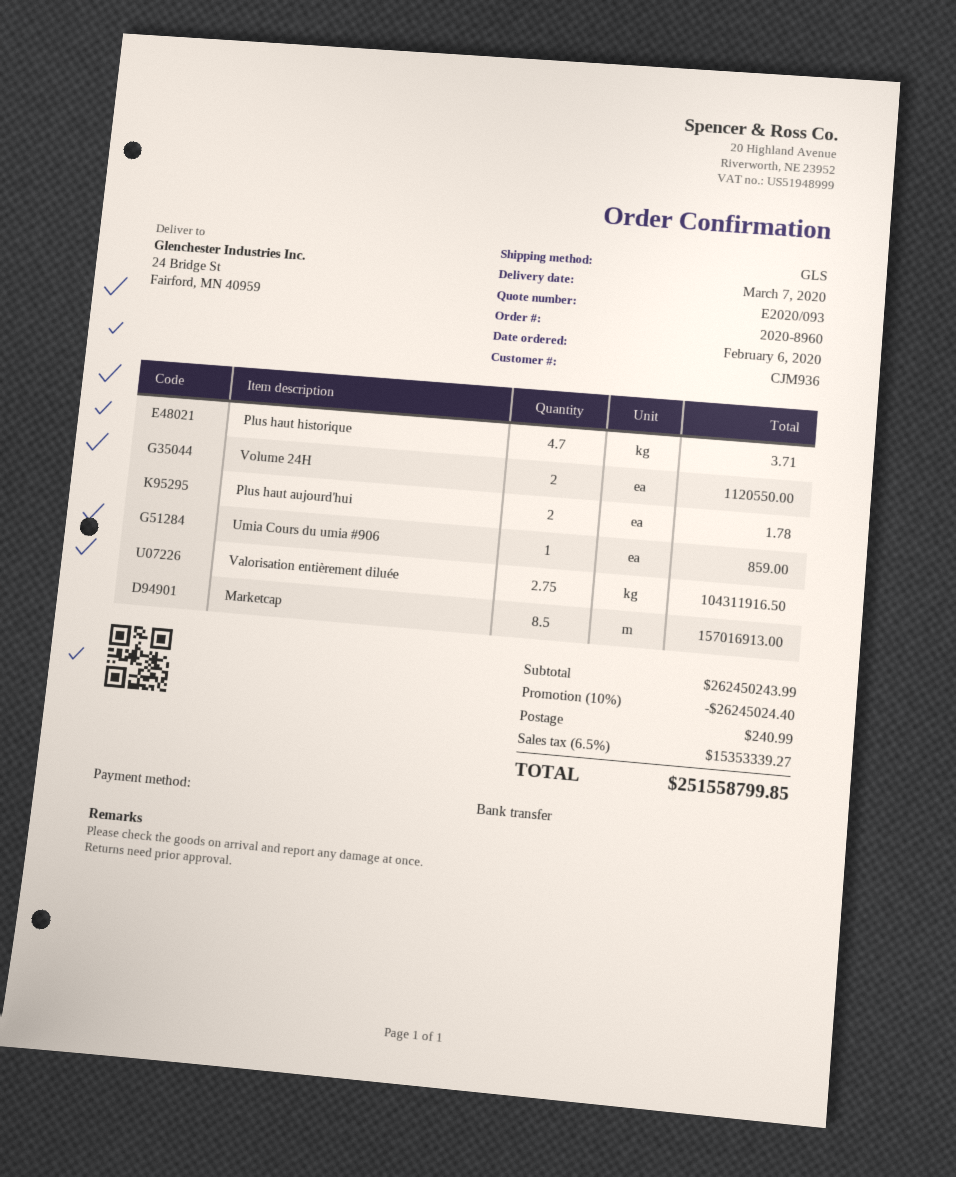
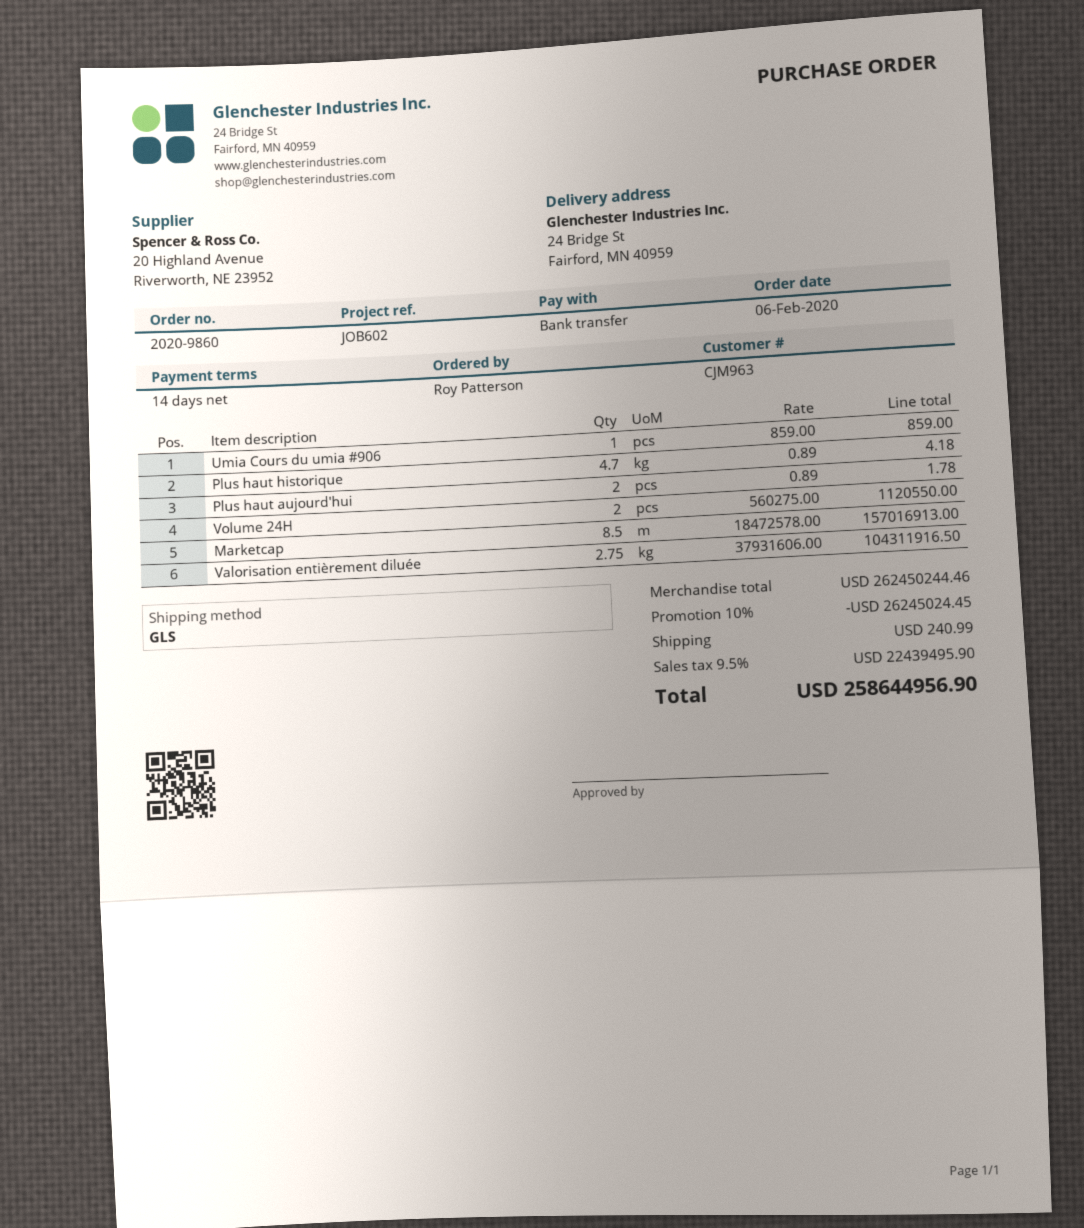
order number: 2020-8960 -> 2020-9860
customer number: CJM936 -> CJM963
Plus haut historique: 4.7 for 3.71 -> 4.7 for 4.18
subtotal: 262450243.99 -> 262450244.46
discount: 10% = 26245024.40 -> 10% = 26245024.45
tax: 6.5% = 15353339.27 -> 9.5% = 22439495.90
total: 251558799.85 -> 258644956.90

